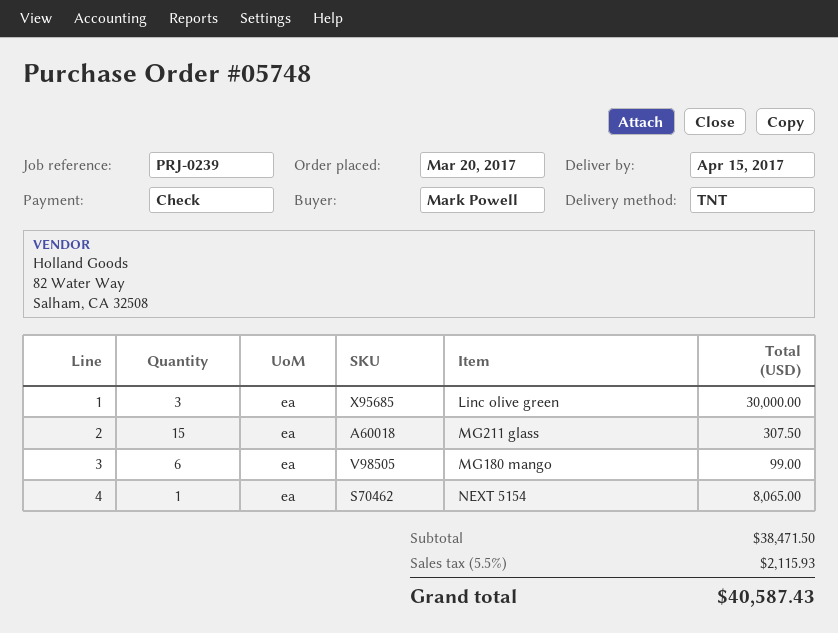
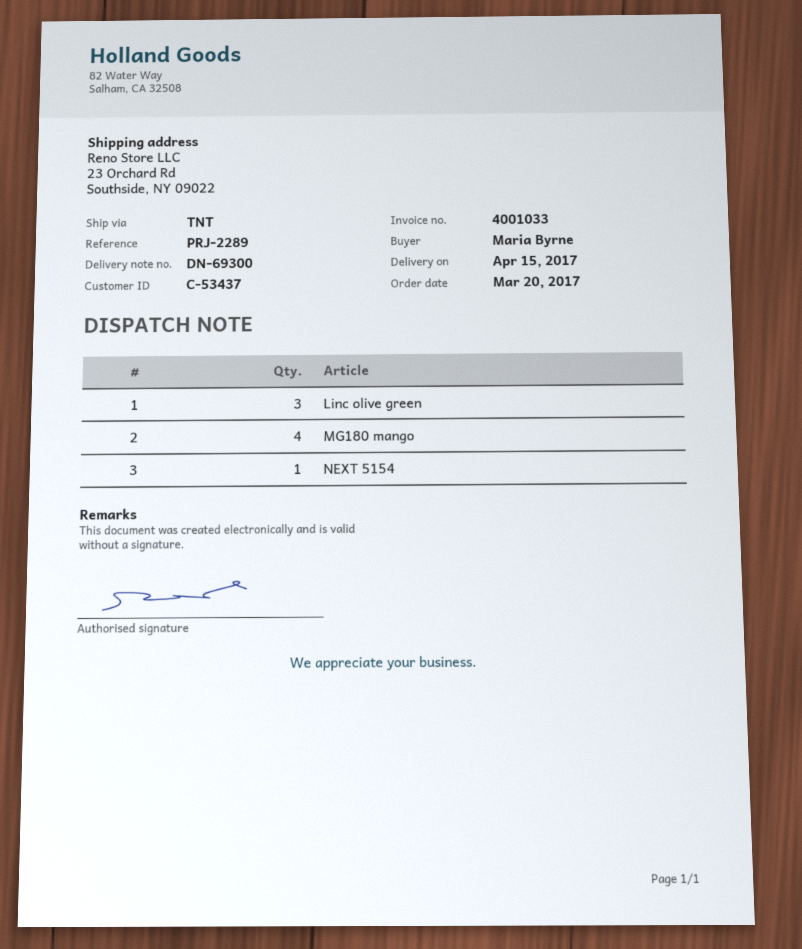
reference: PRJ-0239 -> PRJ-2289
ordered by: Mark Powell -> Maria Byrne
MG211 glass: 15 -> none
MG180 mango: 6 -> 4

